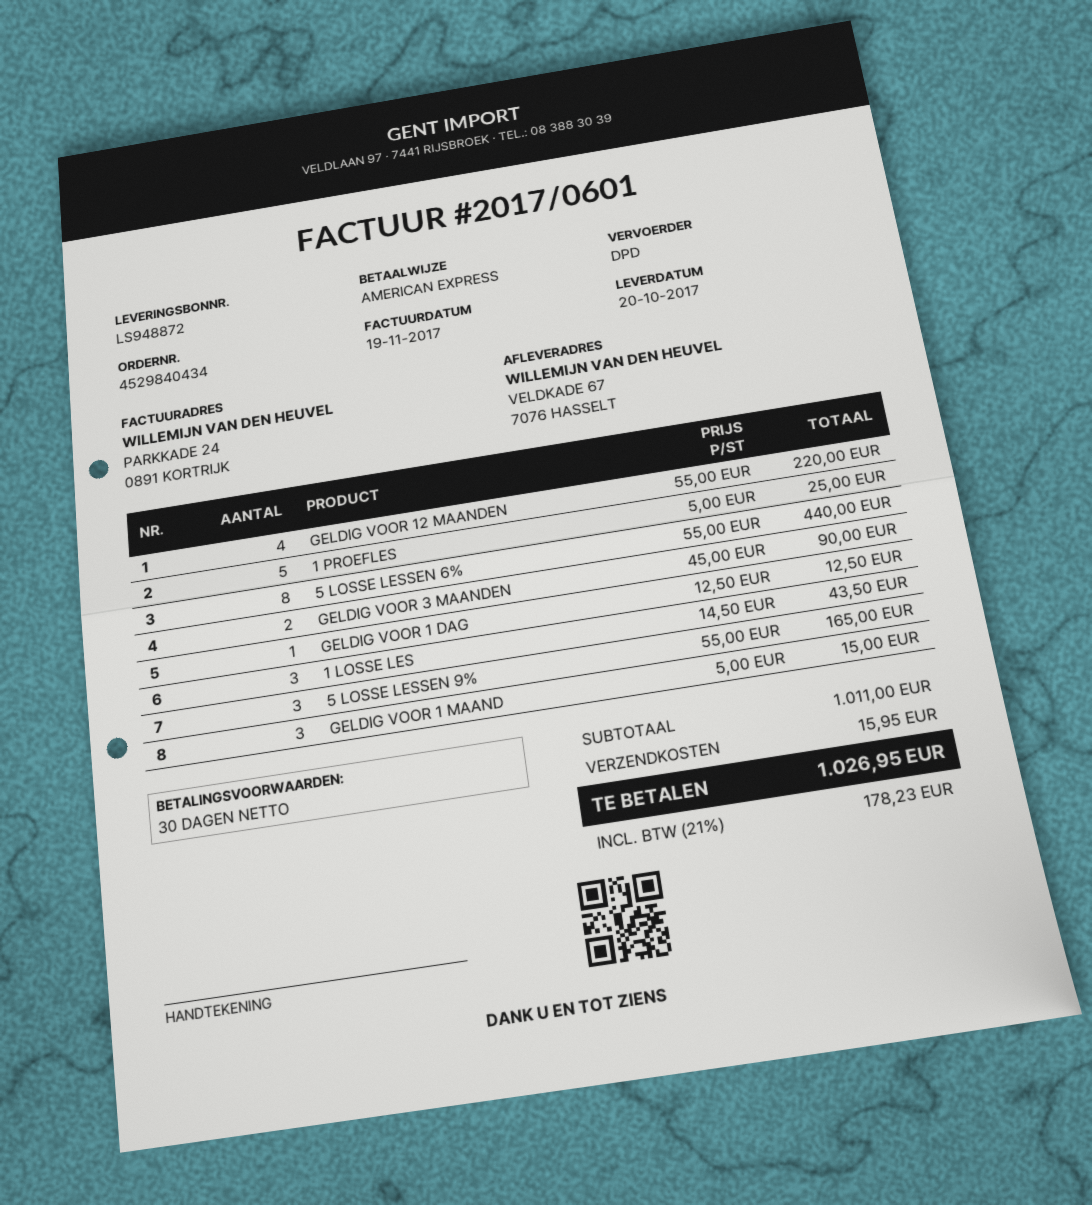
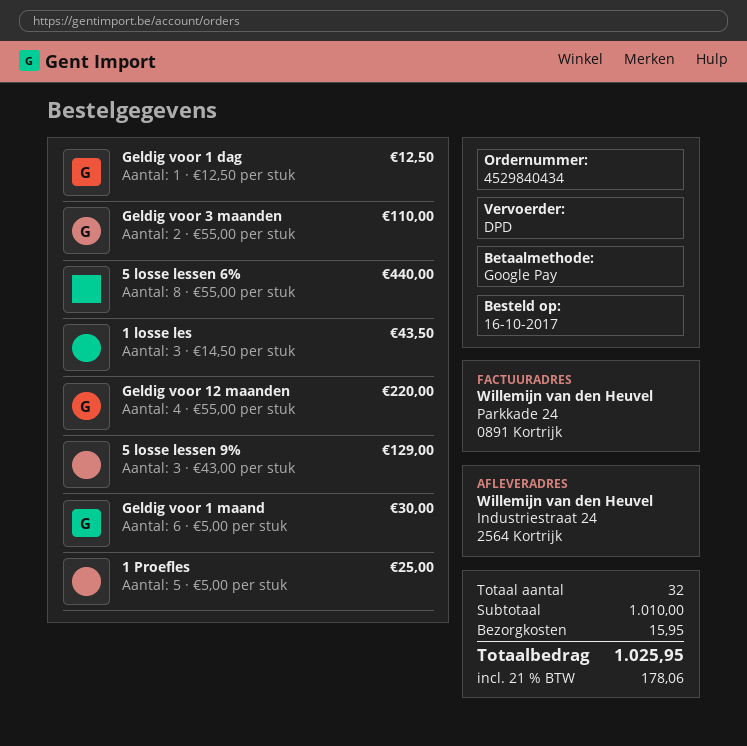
payment method: American Express -> Google Pay
ship to: VELDKADE 67, 7076 HASSELT -> Industriestraat 24, 2564 Kortrijk
GELDIG VOOR 3 MAANDEN: 2 x 45.00 = 90.00 -> 2 x 55.00 = 110.00
5 LOSSE LESSEN 9%: 3 x 55.00 = 165.00 -> 3 x 43.00 = 129.00
GELDIG VOOR 1 MAAND: 3 x 5.00 = 15.00 -> 6 x 5.00 = 30.00
subtotal: 1011.00 -> 1010.00
tax: 21% = 178.23 -> 21% = 178.06
total: 1026.95 -> 1025.95

